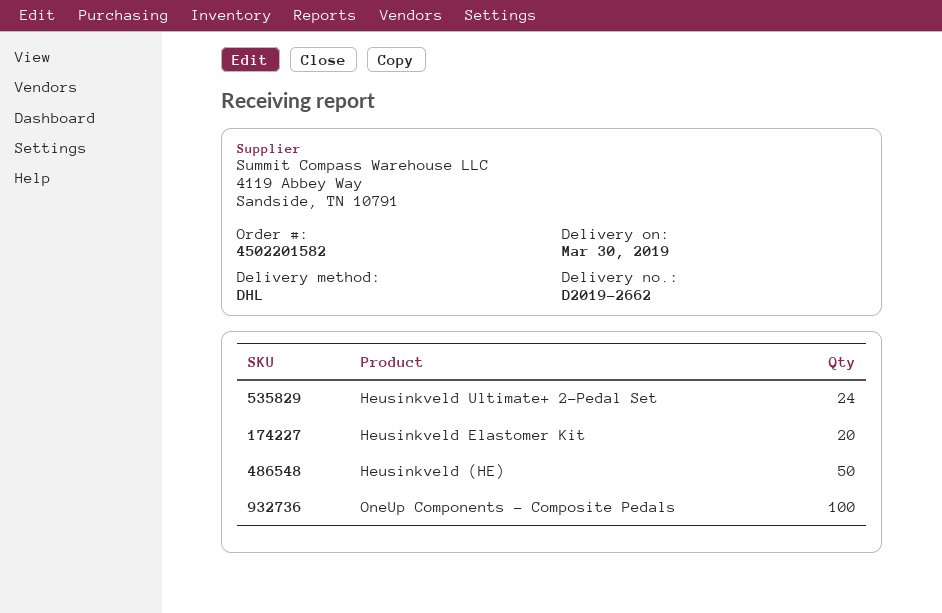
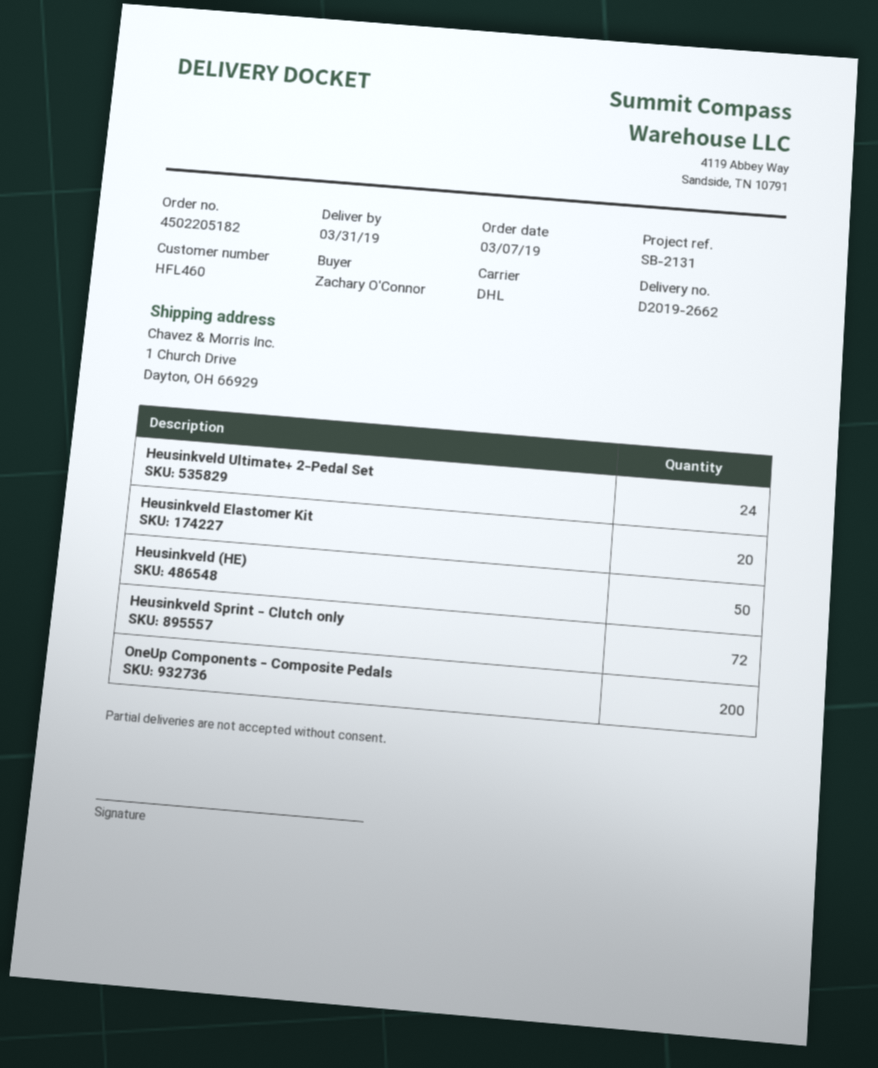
order number: 4502201582 -> 4502205182
delivery date: 2019-03-30 -> 2019-03-31
OneUp Components - Composite Pedals: 100 -> 200
Heusinkveld Sprint - Clutch only: none -> 72

